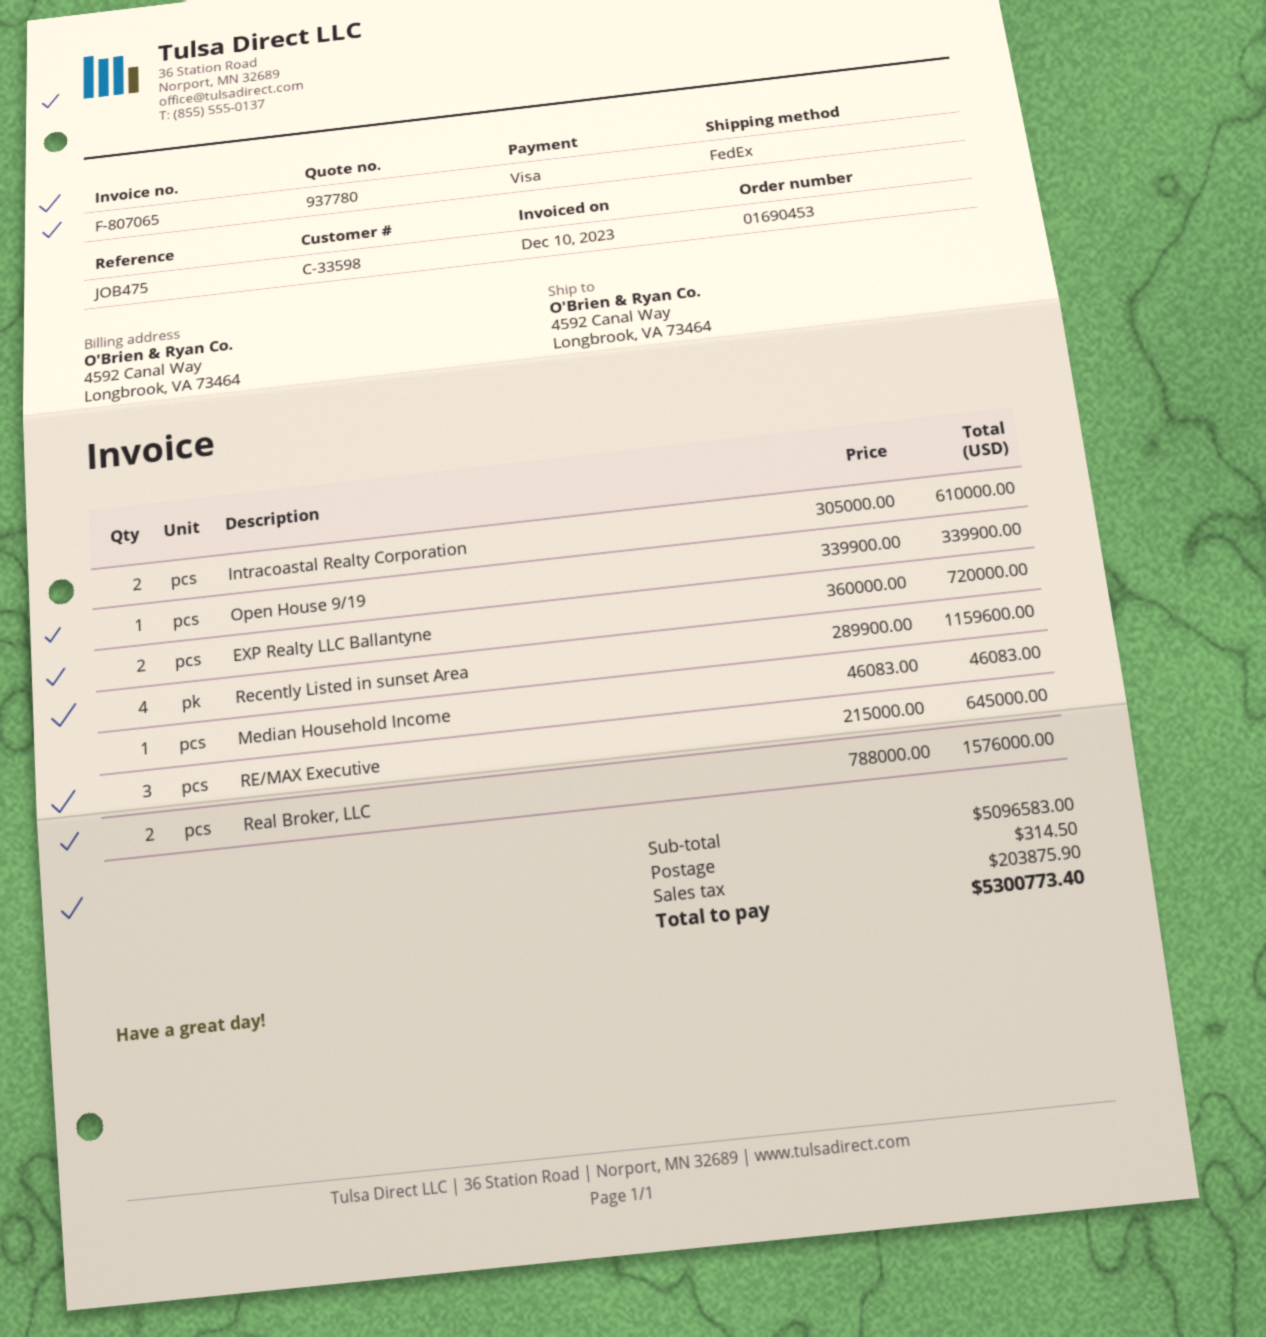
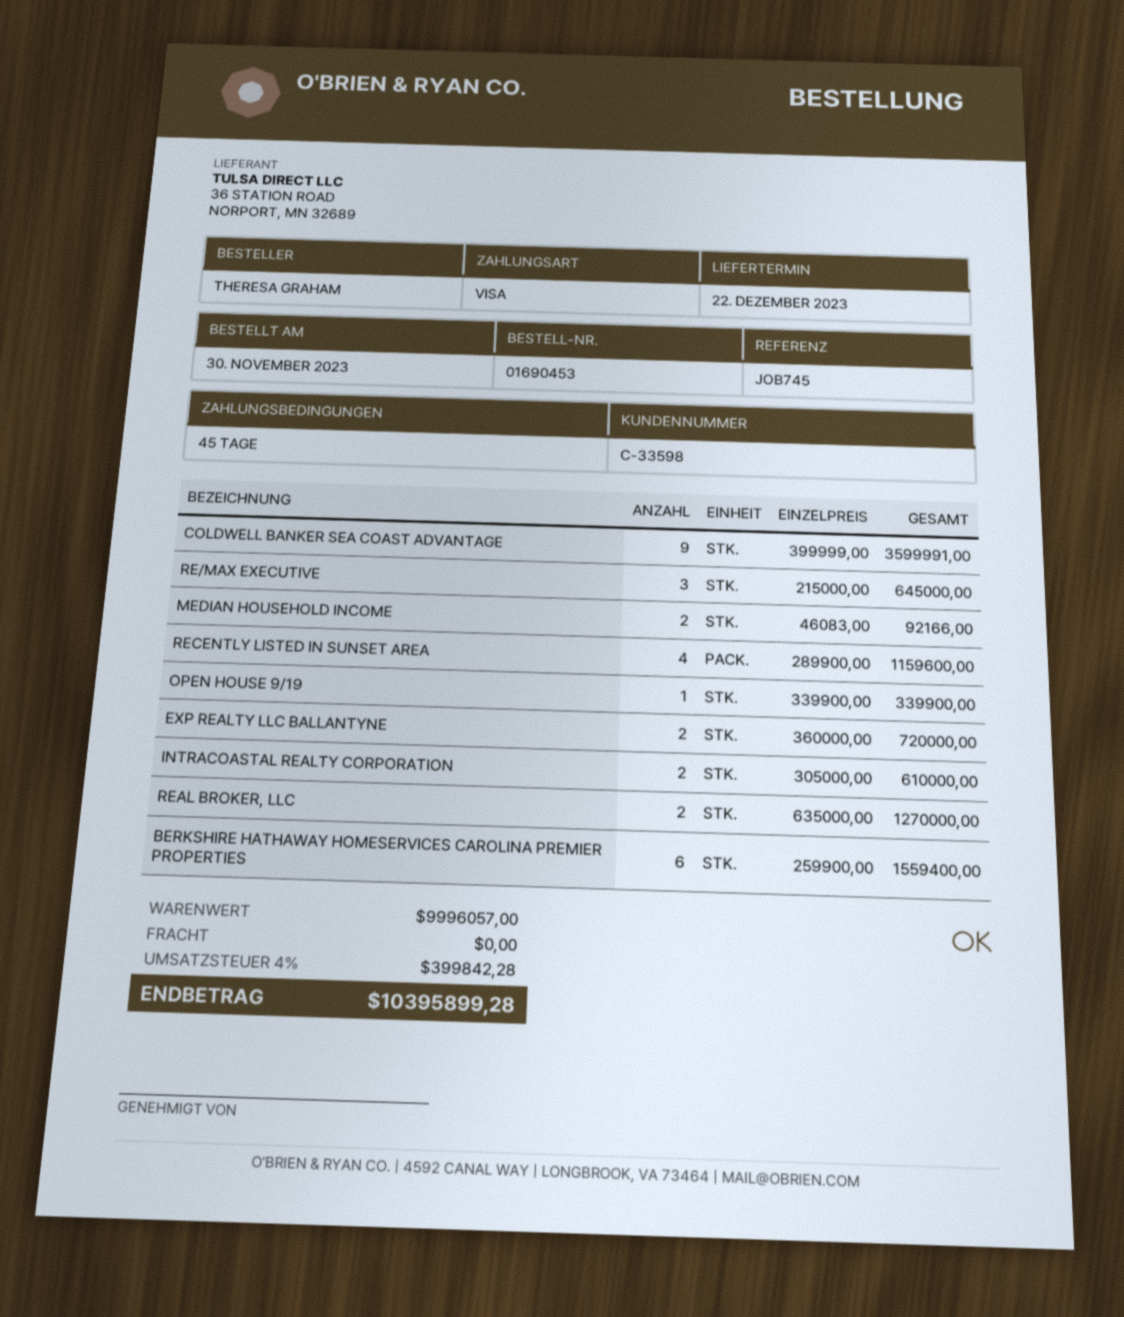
reference: JOB475 -> JOB745
Median Household Income: 1 x 46083.00 = 46083.00 -> 2 x 46083.00 = 92166.00
Real Broker, LLC: 2 x 788000.00 = 1576000.00 -> 2 x 635000.00 = 1270000.00
COLDWELL BANKER SEA COAST ADVANTAGE: none -> 9 x 399999.00 = 3599991.00
BERKSHIRE HATHAWAY HOMESERVICES CAROLINA PREMIER PROPERTIES: none -> 6 x 259900.00 = 1559400.00
subtotal: 5096583.00 -> 9996057.00
shipping: 314.50 -> 0.00
tax: 203875.90 -> 399842.28
total: 5300773.40 -> 10395899.28

